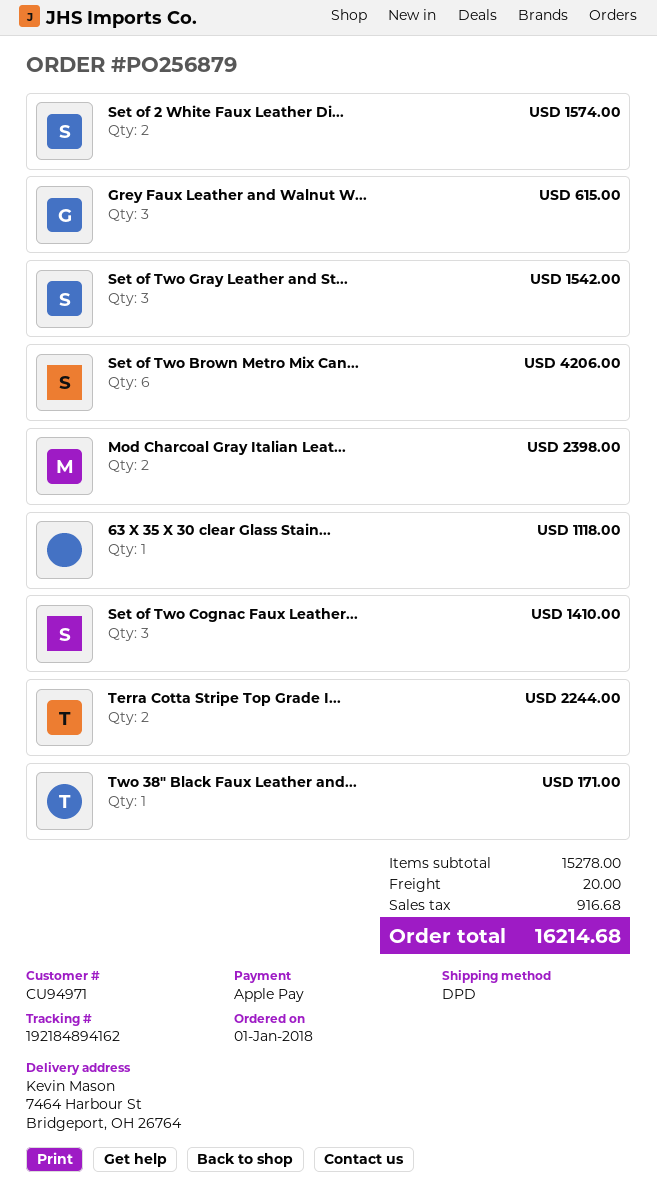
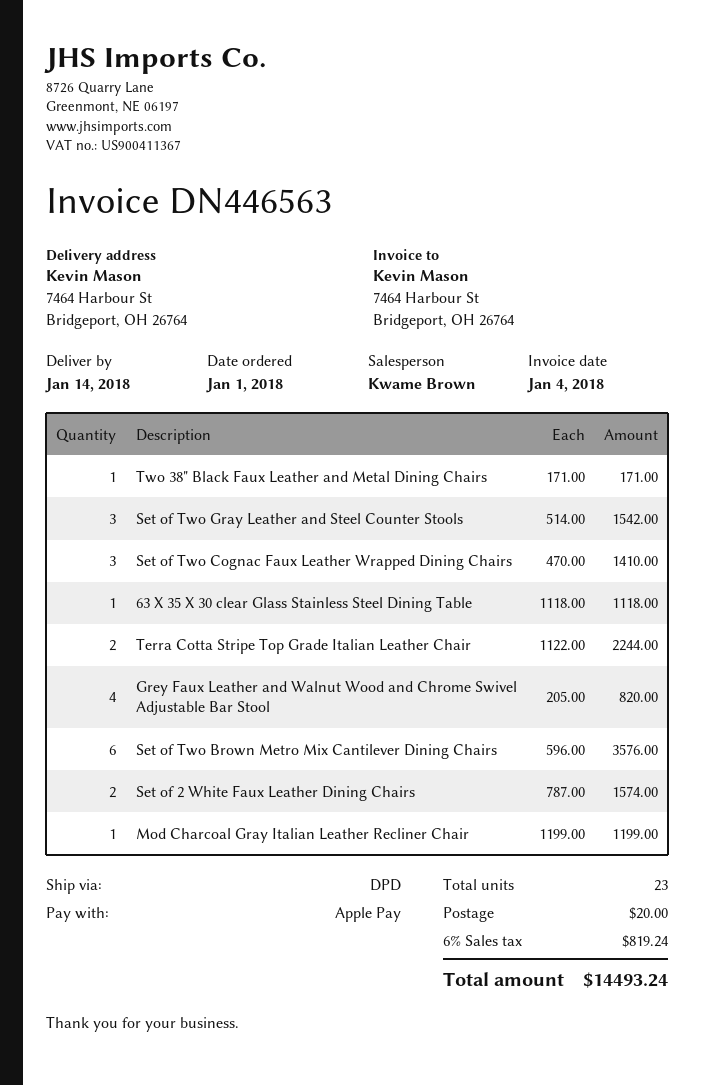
Grey Faux Leather and Walnut W...: 3 for 615.00 -> 4 for 820.00
Set of Two Brown Metro Mix Can...: 6 for 4206.00 -> 6 for 3576.00
Mod Charcoal Gray Italian Leat...: 2 for 2398.00 -> 1 for 1199.00
tax: 916.68 -> 819.24
total: 16214.68 -> 14493.24

